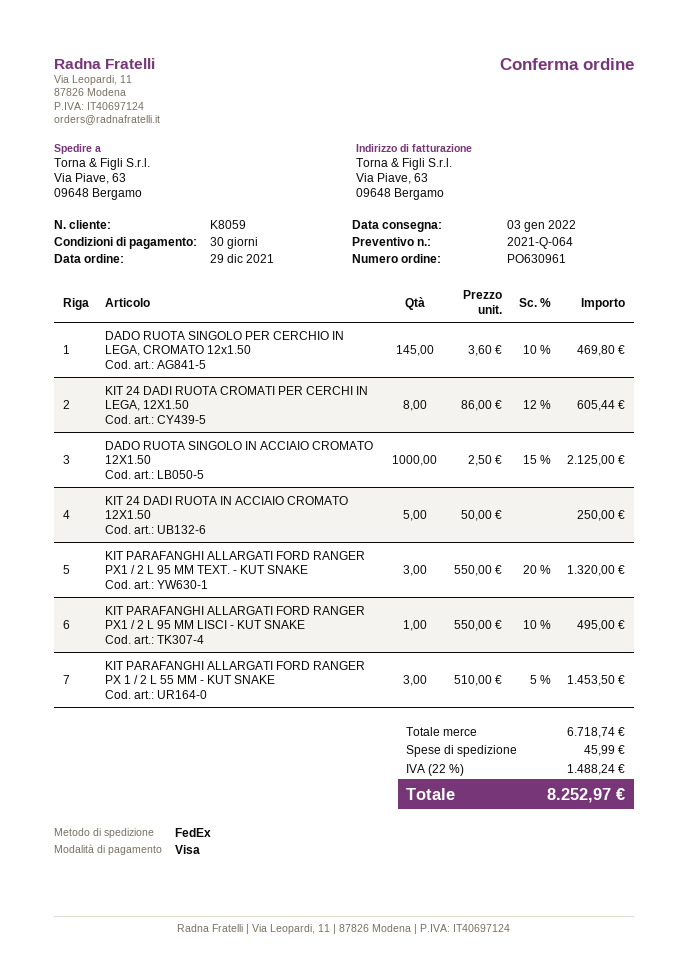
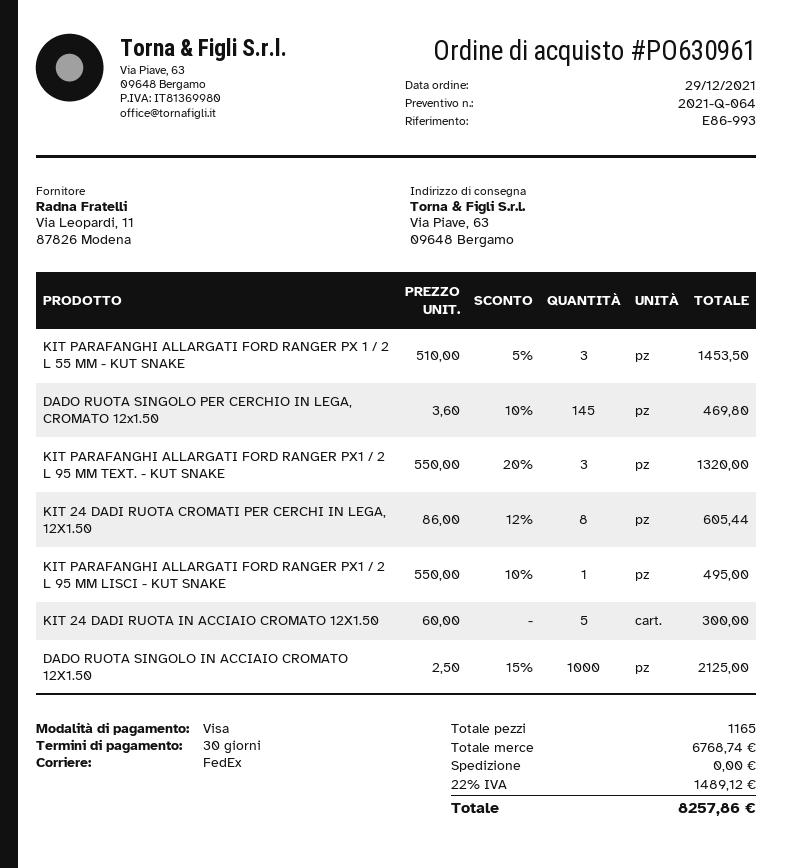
KIT 24 DADI RUOTA IN ACCIAIO CROMATO 12X1.50: 5 x 50.00 = 250.00 -> 5 x 60.00 = 300.00
subtotal: 6718.74 -> 6768.74
shipping: 45.99 -> 0.00
tax: 22% = 1488.24 -> 22% = 1489.12
total: 8252.97 -> 8257.86

